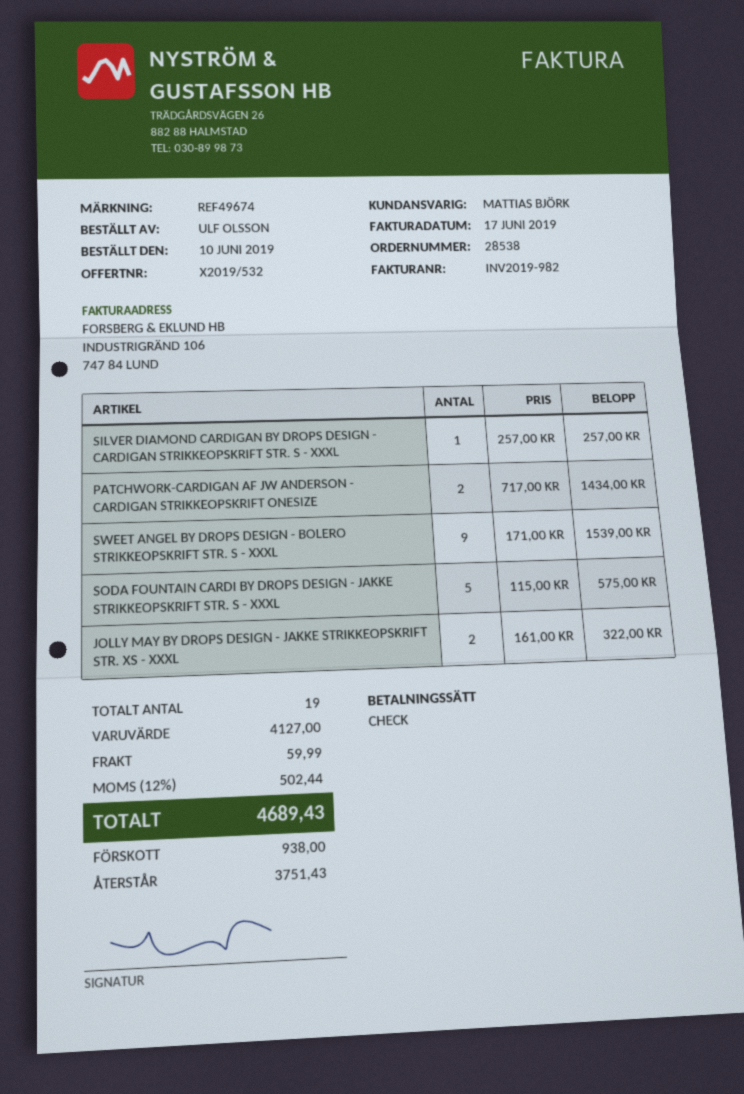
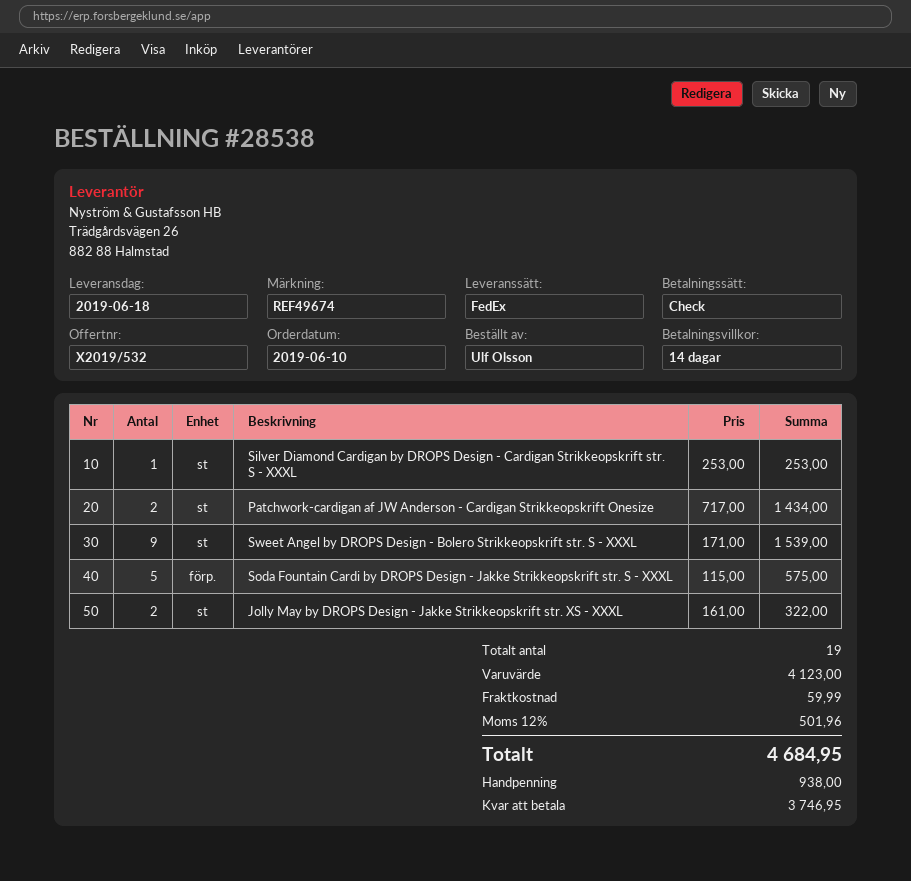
SILVER DIAMOND CARDIGAN BY DROPS DESIGN - CARDIGAN STRIKKEOPSKRIFT STR. S - XXXL: 1 x 257.00 = 257.00 -> 1 x 253.00 = 253.00
subtotal: 4127.00 -> 4123.00
tax: 12% = 502.44 -> 12% = 501.96
total: 4689.43 -> 4684.95
balance: 3751.43 -> 3746.95

